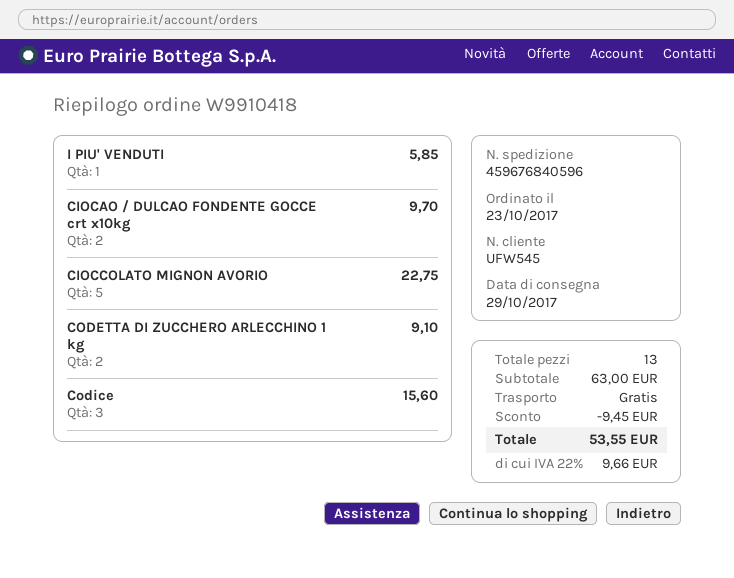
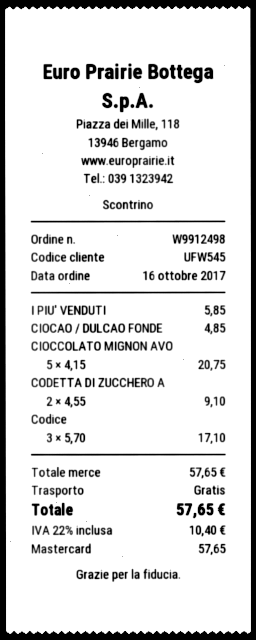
order number: W9910418 -> W9912498
order date: 2017-10-23 -> 2017-10-16
CIOCAO / DULCAO FONDENTE GOCCE crt x10kg: 2 for 9.70 -> 1 for 4.85
CIOCCOLATO MIGNON AVORIO: 5 for 22.75 -> 5 for 20.75
Codice: 3 for 15.60 -> 3 for 17.10
subtotal: 63.00 -> 57.65
discount: 9.45 -> none
tax: 22% = 9.66 -> 22% = 10.40
total: 53.55 -> 57.65

